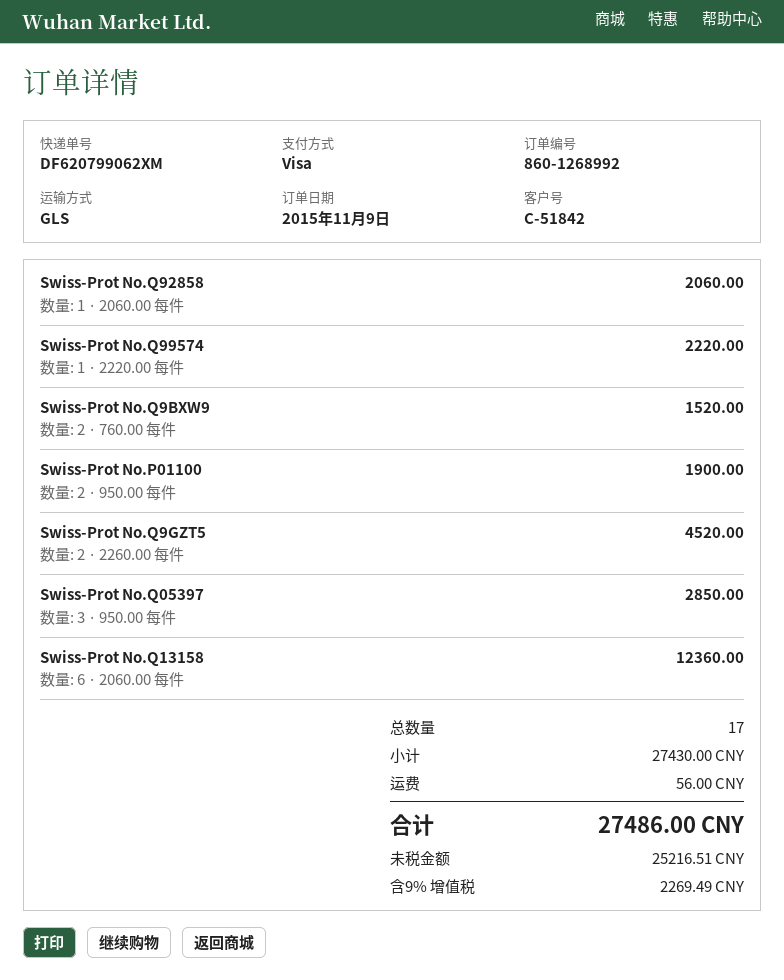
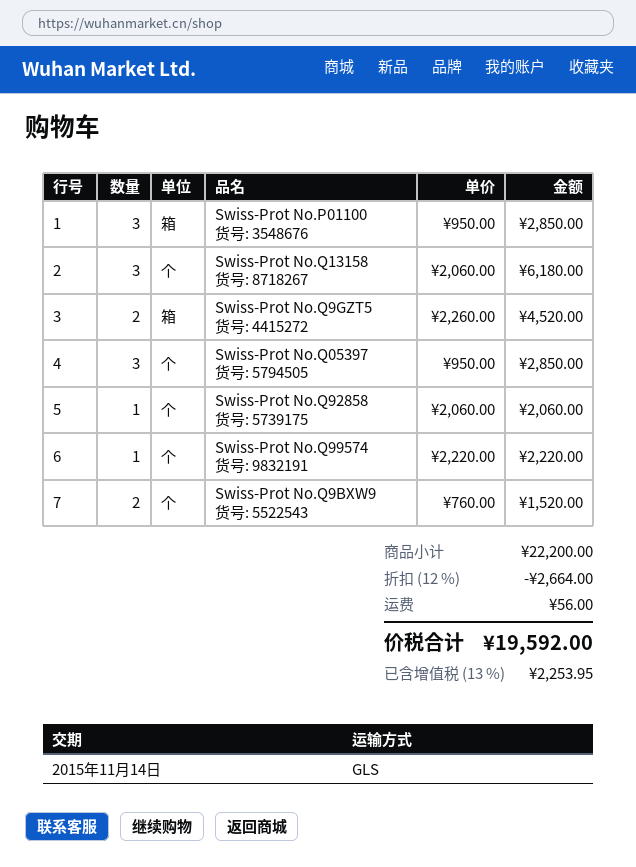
Swiss-Prot No.P01100: 2 x 950.00 = 1900.00 -> 3 x 950.00 = 2850.00
Swiss-Prot No.Q13158: 6 x 2060.00 = 12360.00 -> 3 x 2060.00 = 6180.00
subtotal: 27430.00 -> 22200.00
discount: none -> 12% = 2664.00
tax: 9% = 2269.49 -> 13% = 2253.95
total: 27486.00 -> 19592.00

